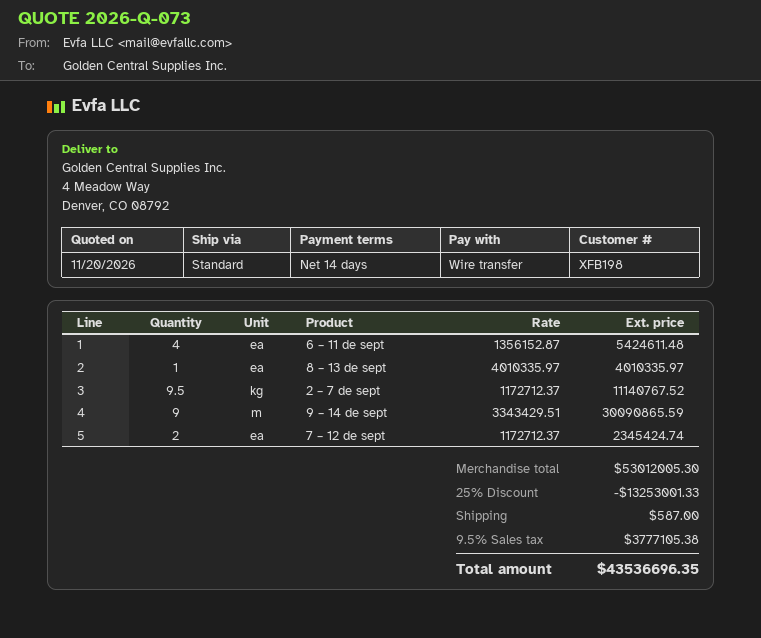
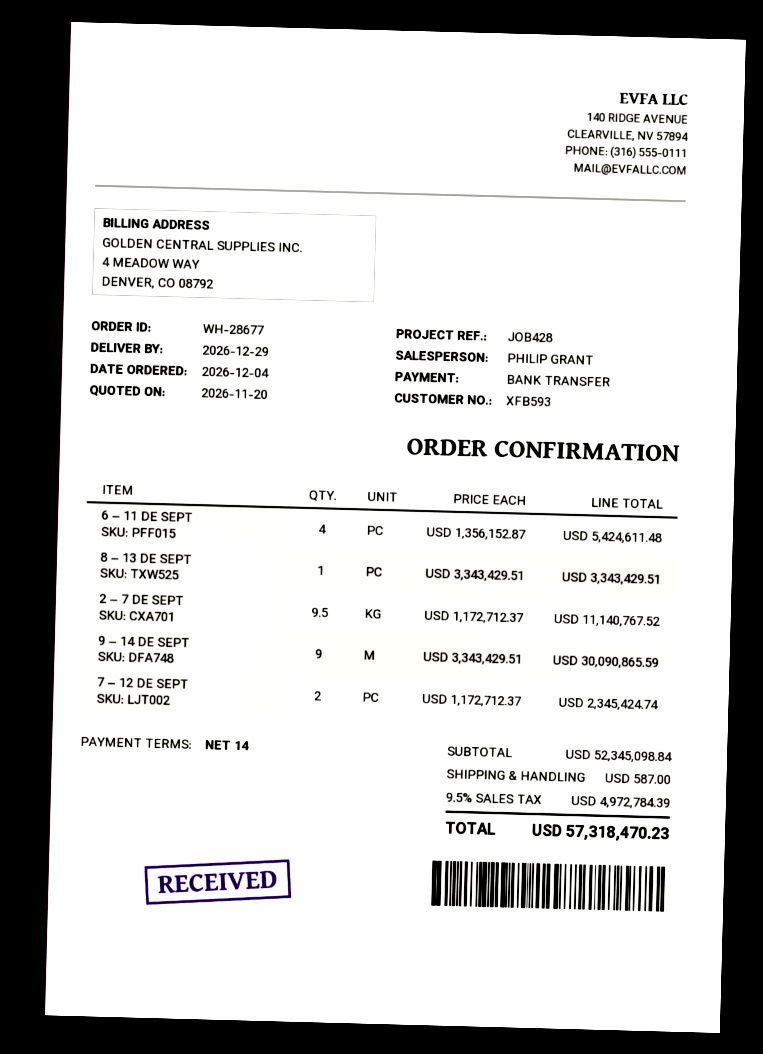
customer number: XFB198 -> XFB593
8 – 13 de sept: 1 x 4010335.97 = 4010335.97 -> 1 x 3343429.51 = 3343429.51
subtotal: 53012005.30 -> 52345098.84
discount: 25% = 13253001.33 -> none
tax: 9.5% = 3777105.38 -> 9.5% = 4972784.39
total: 43536696.35 -> 57318470.23

